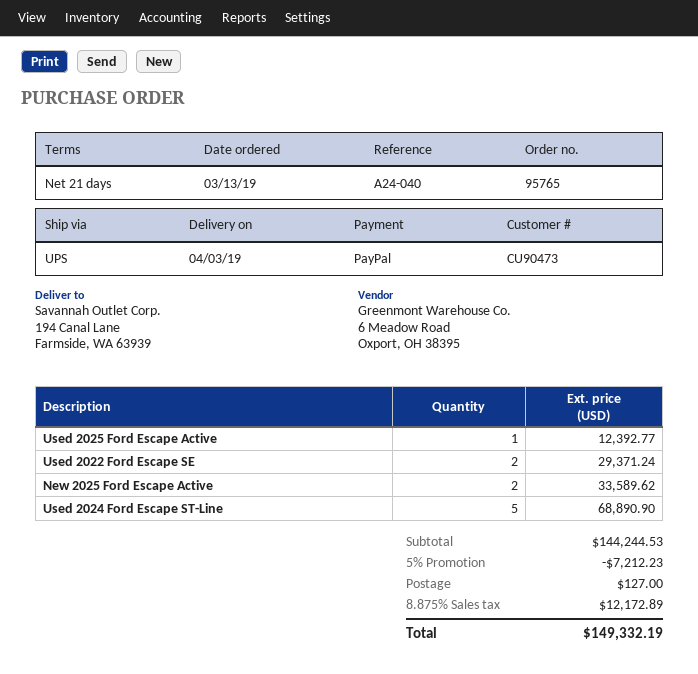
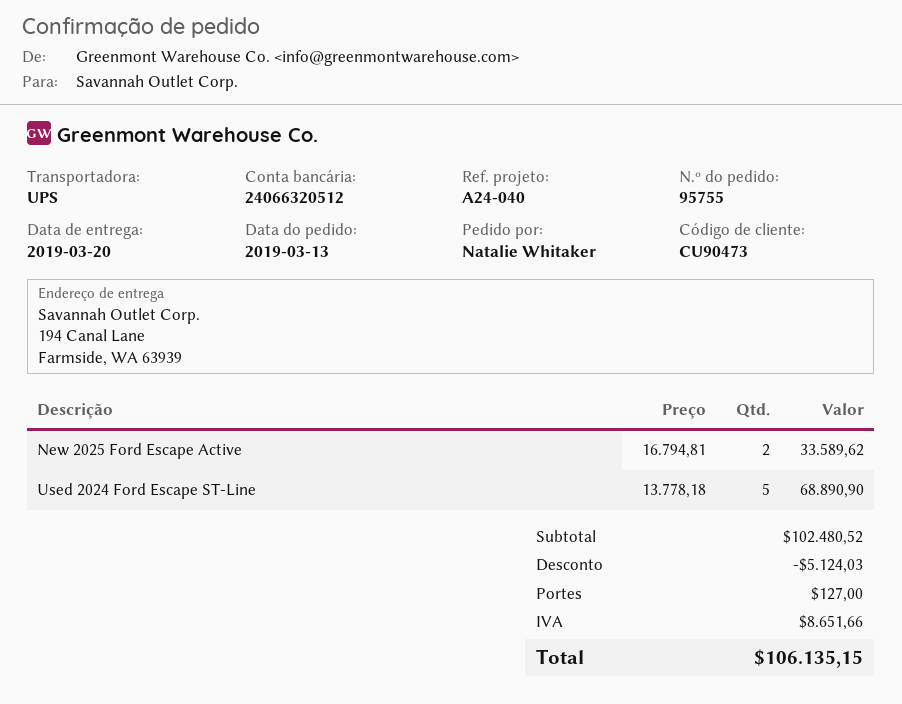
order number: 95765 -> 95755
delivery date: 2019-04-03 -> 2019-03-20
Used 2025 Ford Escape Active: 1 for 12392.77 -> none
Used 2022 Ford Escape SE: 2 for 29371.24 -> none
subtotal: 144244.53 -> 102480.52
discount: 7212.23 -> 5124.03
tax: 12172.89 -> 8651.66
total: 149332.19 -> 106135.15

